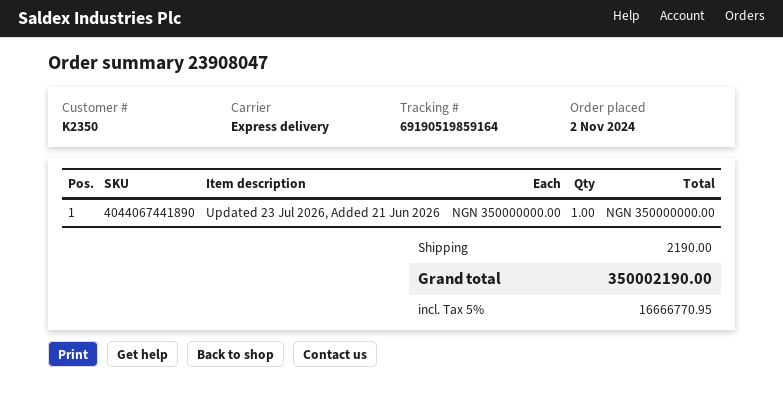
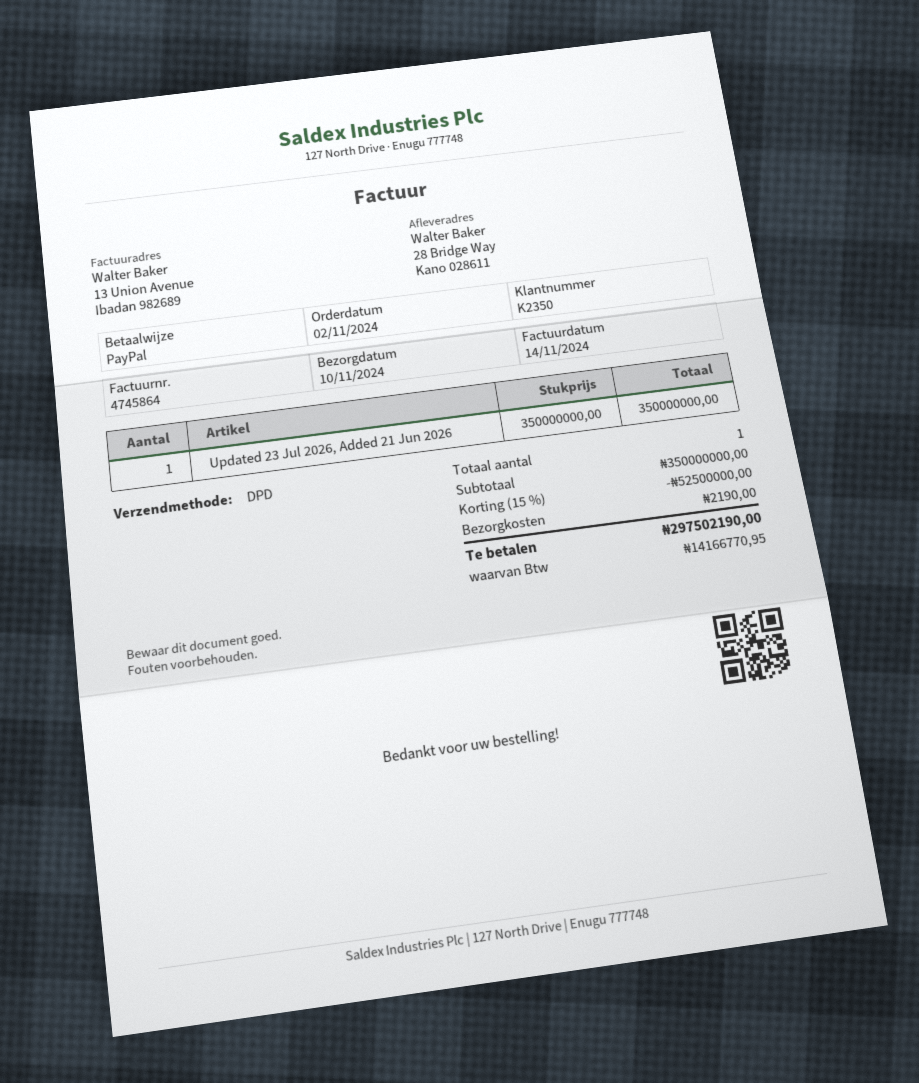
shipping method: express -> DPD
discount: none -> 15% = 52500000.00
tax: 16666770.95 -> 14166770.95
total: 350002190.00 -> 297502190.00

